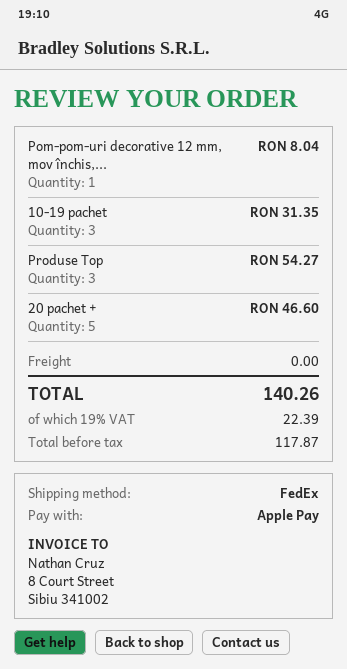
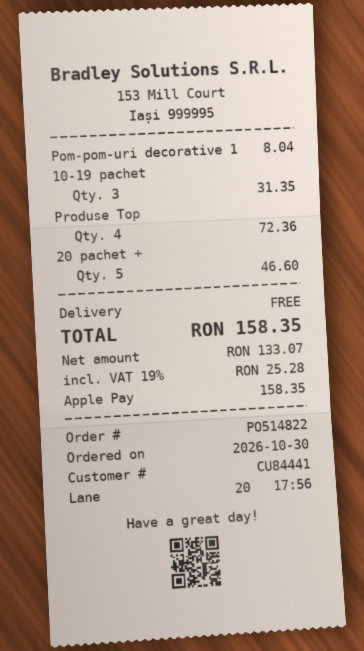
Produse Top: 3 for 54.27 -> 4 for 72.36
net: 117.87 -> 133.07
tax: 19% = 22.39 -> 19% = 25.28
total: 140.26 -> 158.35

